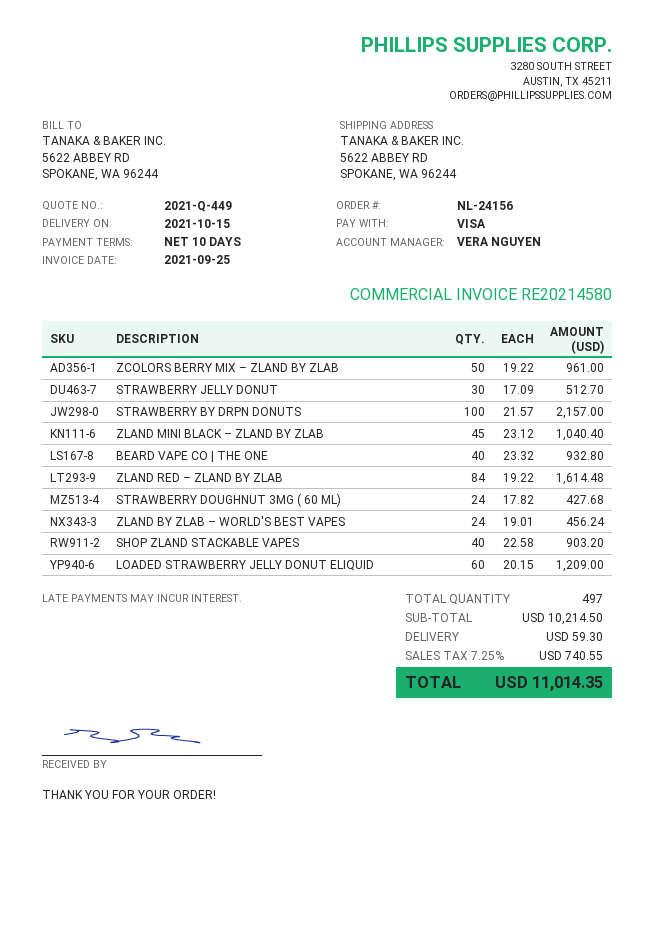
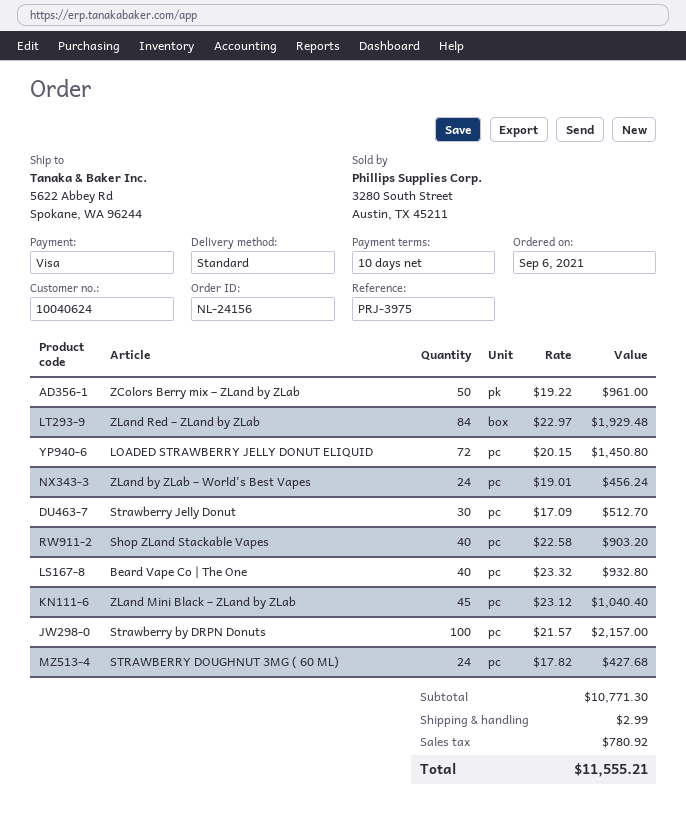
ZLAND RED – ZLAND BY ZLAB: 84 x 19.22 = 1614.48 -> 84 x 22.97 = 1929.48
LOADED STRAWBERRY JELLY DONUT ELIQUID: 60 x 20.15 = 1209.00 -> 72 x 20.15 = 1450.80
subtotal: 10214.50 -> 10771.30
shipping: 59.30 -> 2.99
tax: 740.55 -> 780.92
total: 11014.35 -> 11555.21

